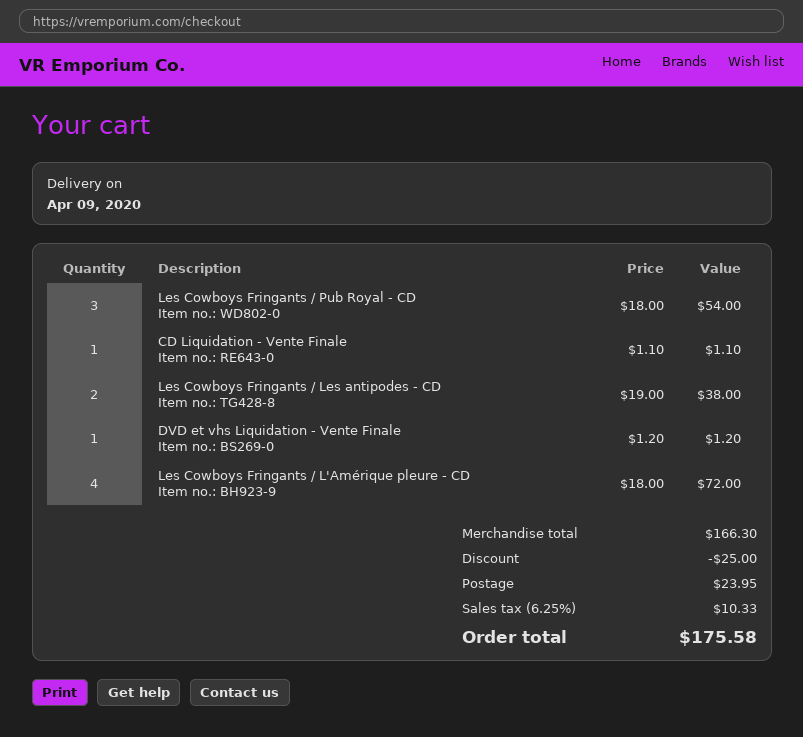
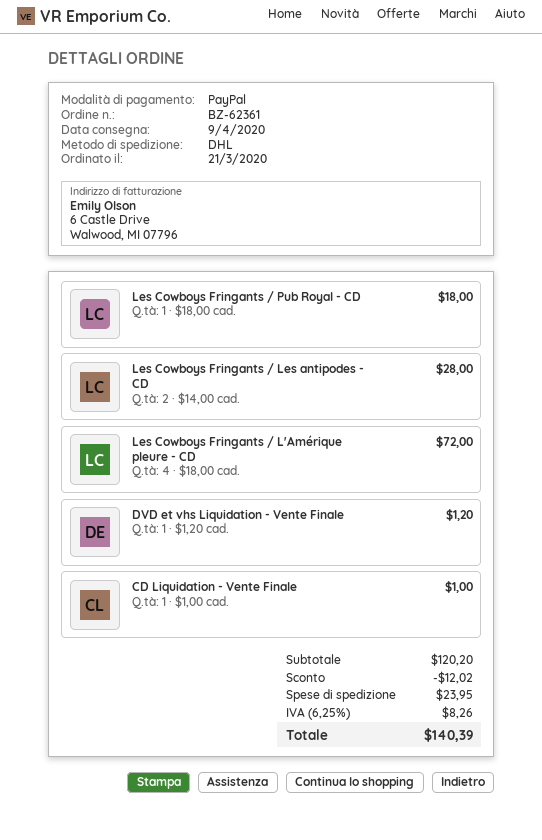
Les Cowboys Fringants / Pub Royal - CD: 3 x 18.00 = 54.00 -> 1 x 18.00 = 18.00
CD Liquidation - Vente Finale: 1 x 1.10 = 1.10 -> 1 x 1.00 = 1.00
Les Cowboys Fringants / Les antipodes - CD: 2 x 19.00 = 38.00 -> 2 x 14.00 = 28.00
subtotal: 166.30 -> 120.20
discount: 25.00 -> 12.02
tax: 6.25% = 10.33 -> 6.25% = 8.26
total: 175.58 -> 140.39

